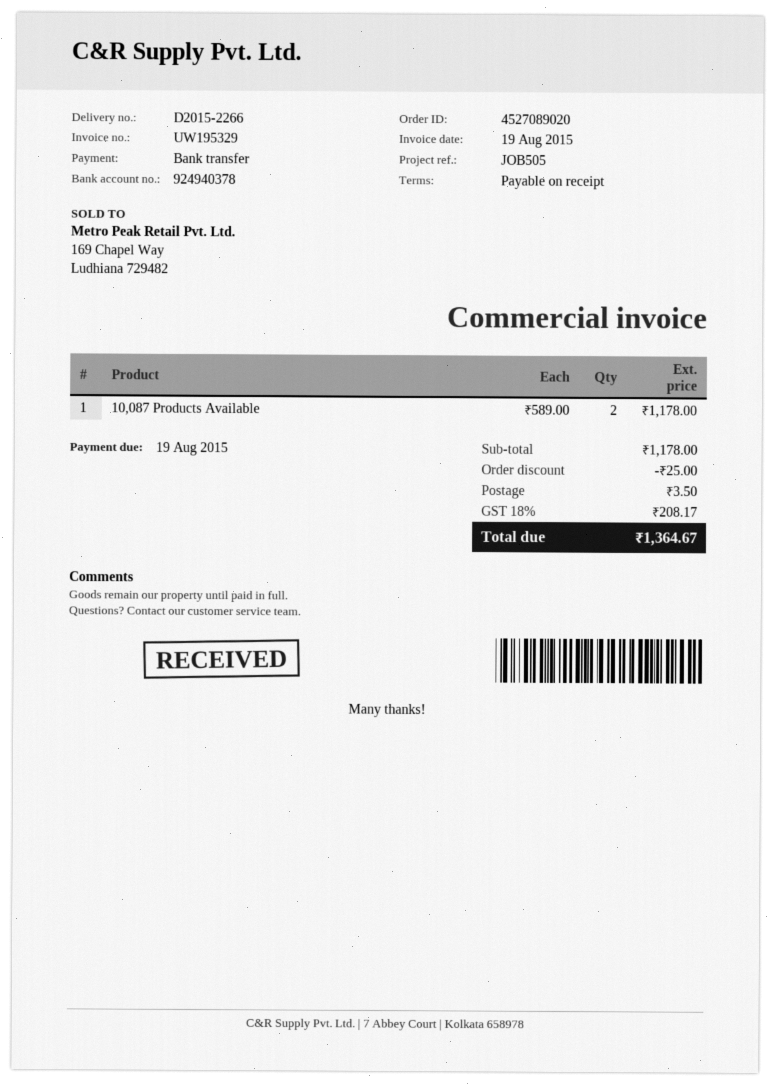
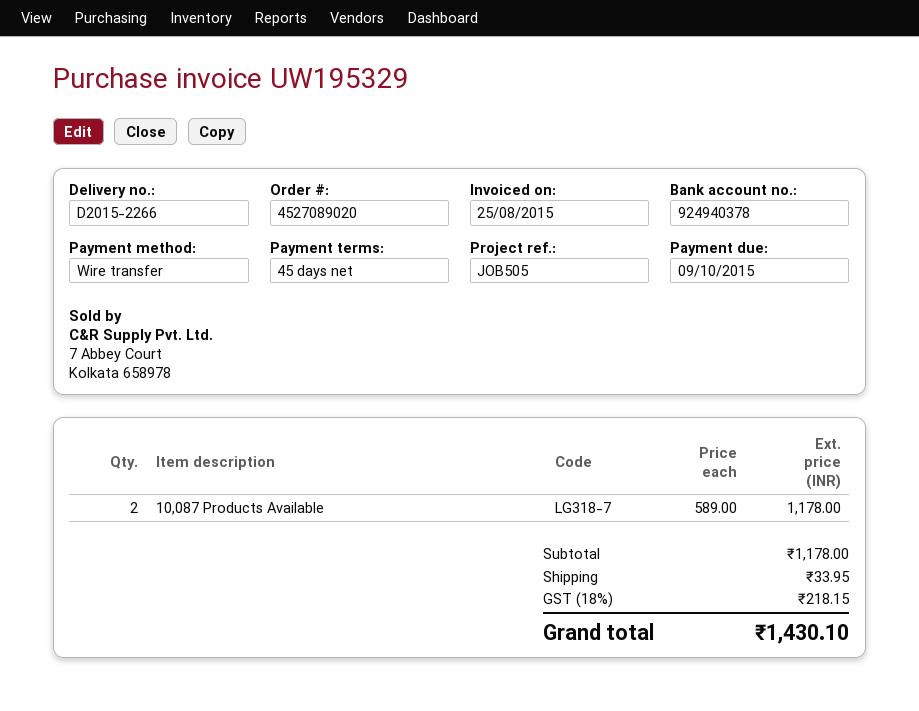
invoice date: 2015-08-19 -> 2015-08-25
payment terms: on receipt -> 45 days
due date: 2015-08-19 -> 2015-10-09
discount: 25.00 -> none
shipping: 3.50 -> 33.95
tax: 18% = 208.17 -> 18% = 218.15
total: 1364.67 -> 1430.10

